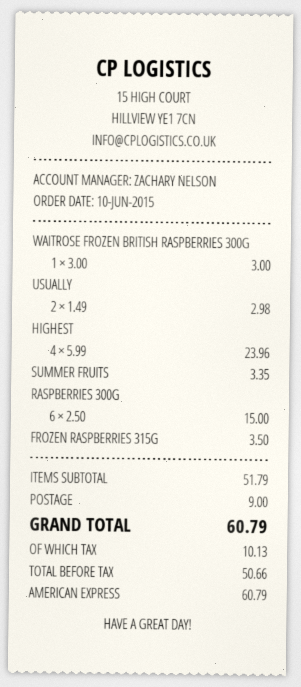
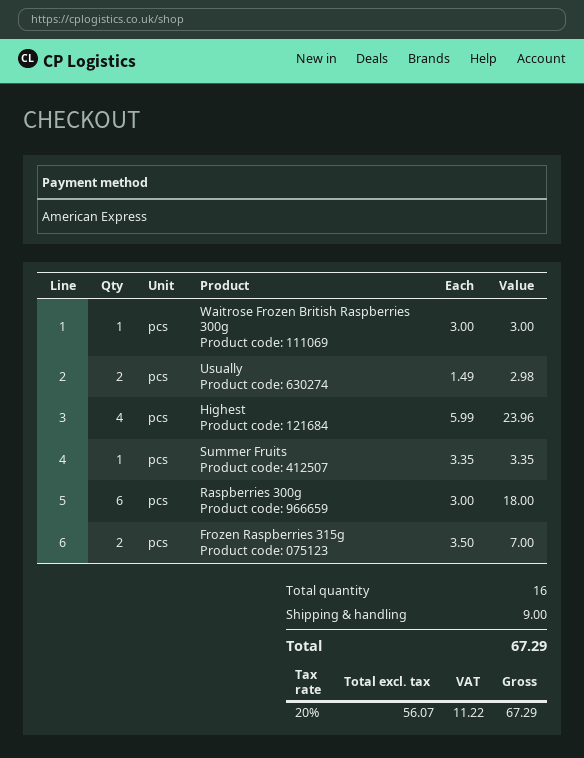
RASPBERRIES 300G: 6 x 2.50 = 15.00 -> 6 x 3.00 = 18.00
FROZEN RASPBERRIES 315G: 1 x 3.50 = 3.50 -> 2 x 3.50 = 7.00
net: 50.66 -> 56.07
tax: 10.13 -> 11.22
total: 60.79 -> 67.29

